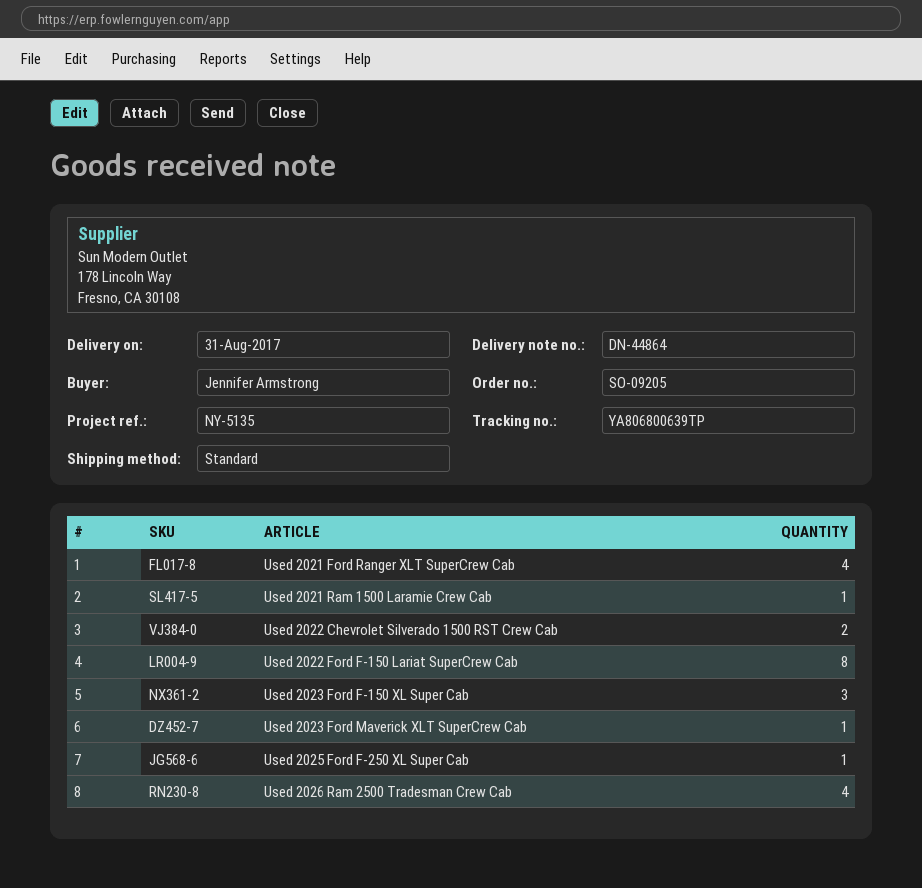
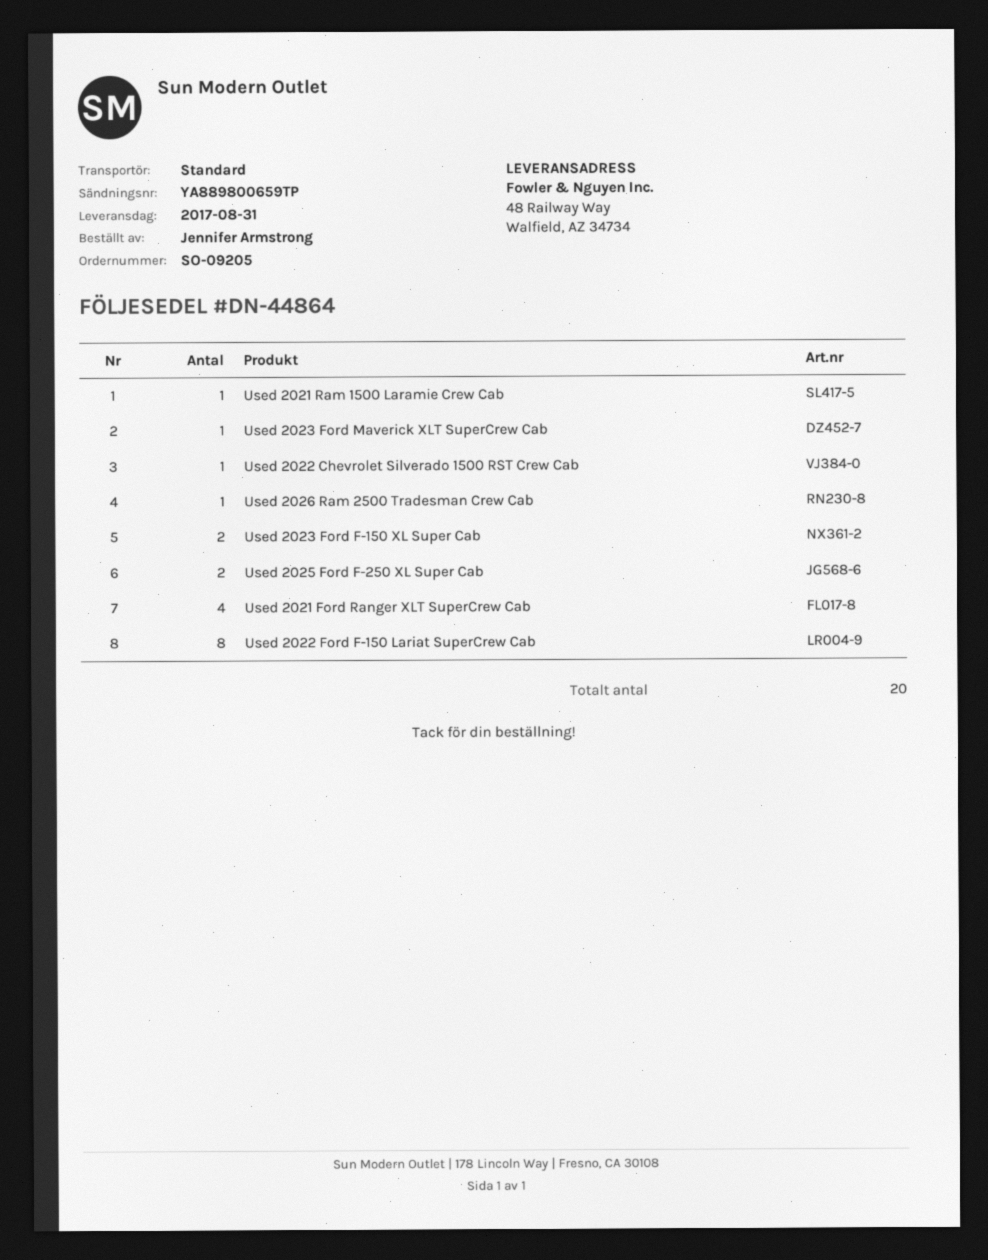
tracking number: YA806800639TP -> YA889800659TP
Used 2022 Chevrolet Silverado 1500 RST Crew Cab: 2 -> 1
Used 2023 Ford F-150 XL Super Cab: 3 -> 2
Used 2025 Ford F-250 XL Super Cab: 1 -> 2
Used 2026 Ram 2500 Tradesman Crew Cab: 4 -> 1

